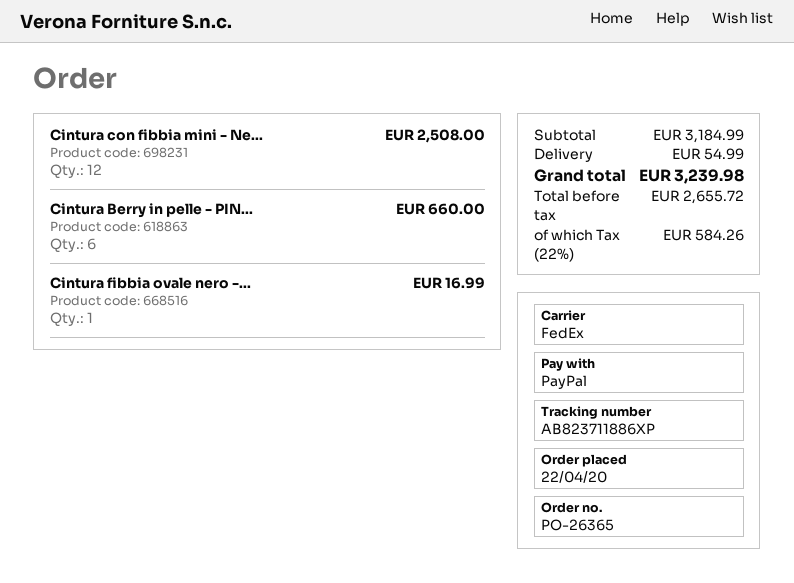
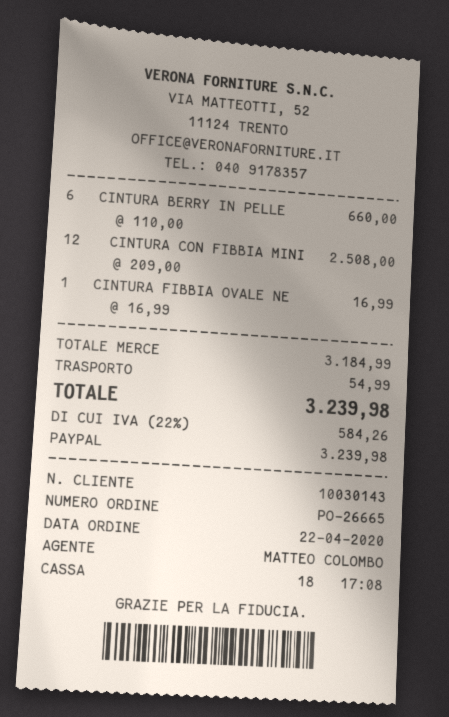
order number: PO-26365 -> PO-26665

